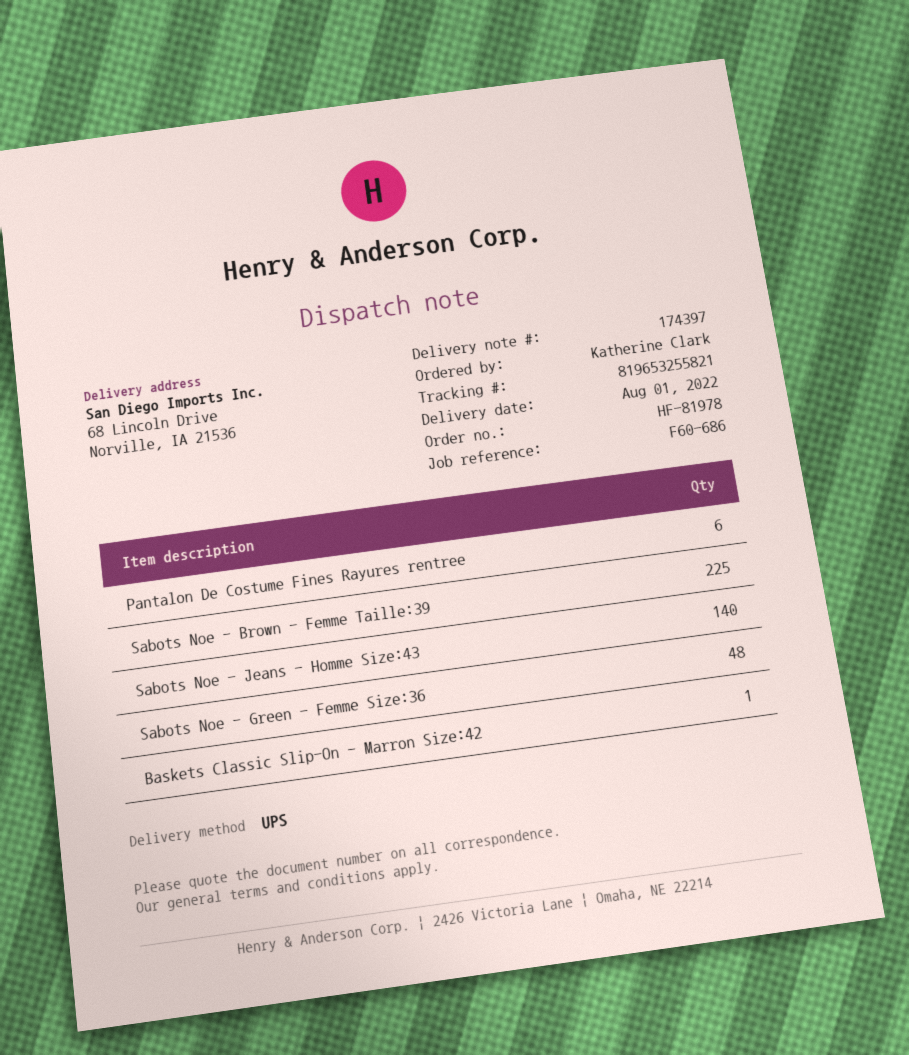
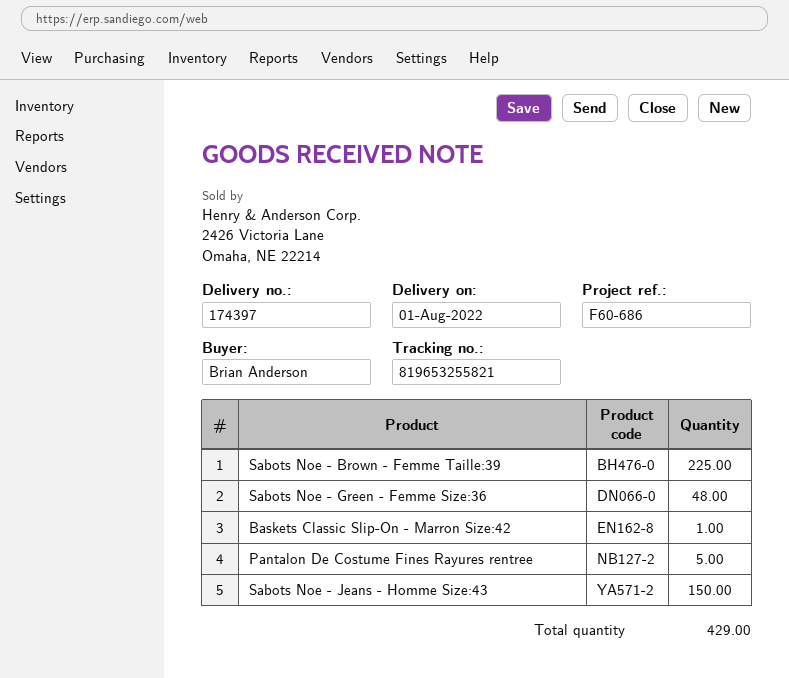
ordered by: Katherine Clark -> Brian Anderson
Pantalon De Costume Fines Rayures rentree: 6 -> 5
Sabots Noe - Jeans - Homme Size:43: 140 -> 150

